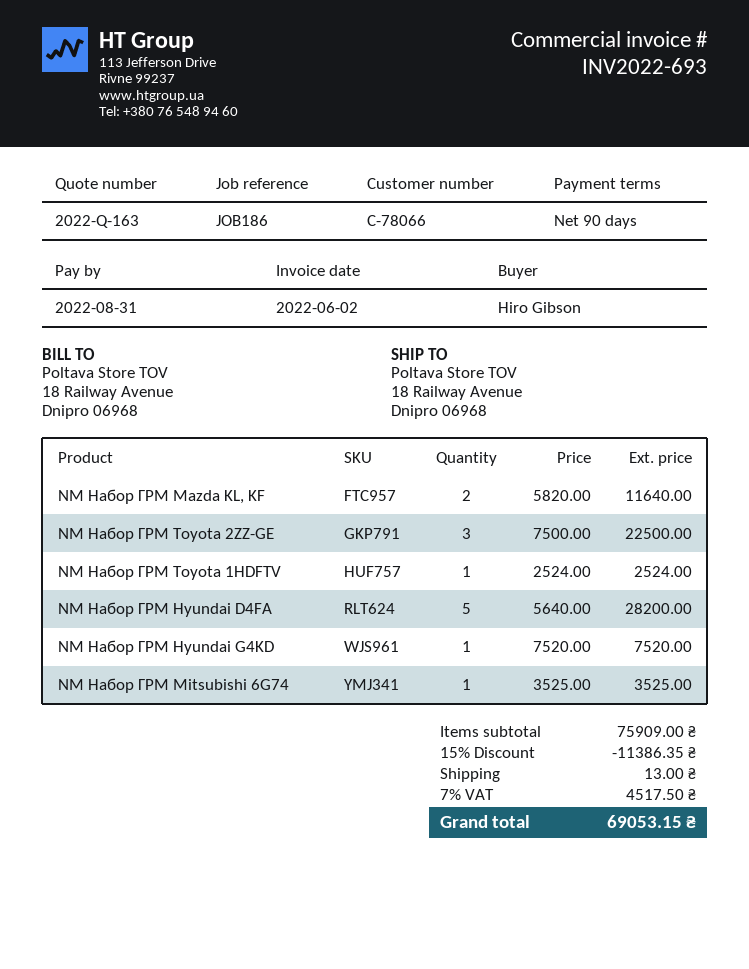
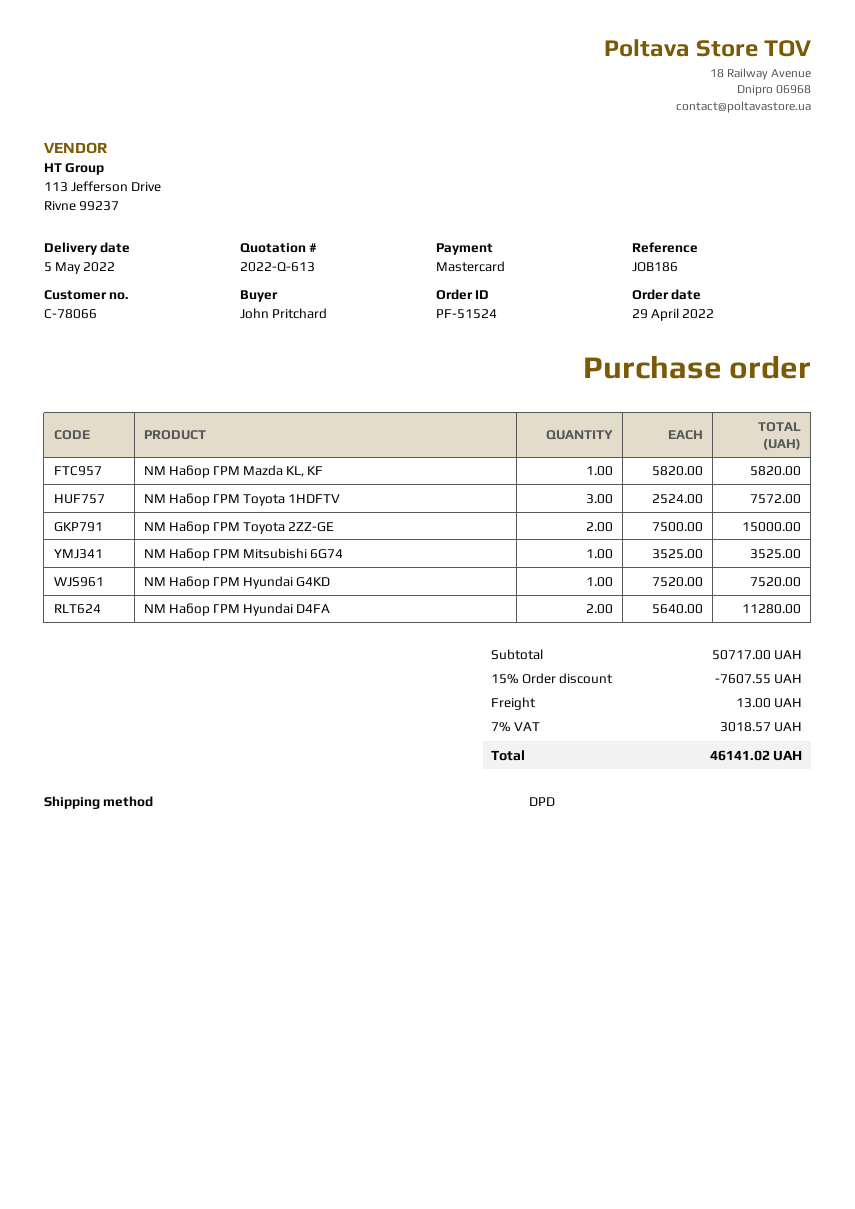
quote number: 2022-Q-163 -> 2022-Q-613
ordered by: Hiro Gibson -> John Pritchard
NM Набор ГРМ Mazda KL, KF: 2 x 5820.00 = 11640.00 -> 1 x 5820.00 = 5820.00
NM Набор ГРМ Toyota 2ZZ-GE: 3 x 7500.00 = 22500.00 -> 2 x 7500.00 = 15000.00
NM Набор ГРМ Toyota 1HDFTV: 1 x 2524.00 = 2524.00 -> 3 x 2524.00 = 7572.00
NM Набор ГРМ Hyundai D4FA: 5 x 5640.00 = 28200.00 -> 2 x 5640.00 = 11280.00
subtotal: 75909.00 -> 50717.00
discount: 15% = 11386.35 -> 15% = 7607.55
tax: 7% = 4517.50 -> 7% = 3018.57
total: 69053.15 -> 46141.02

